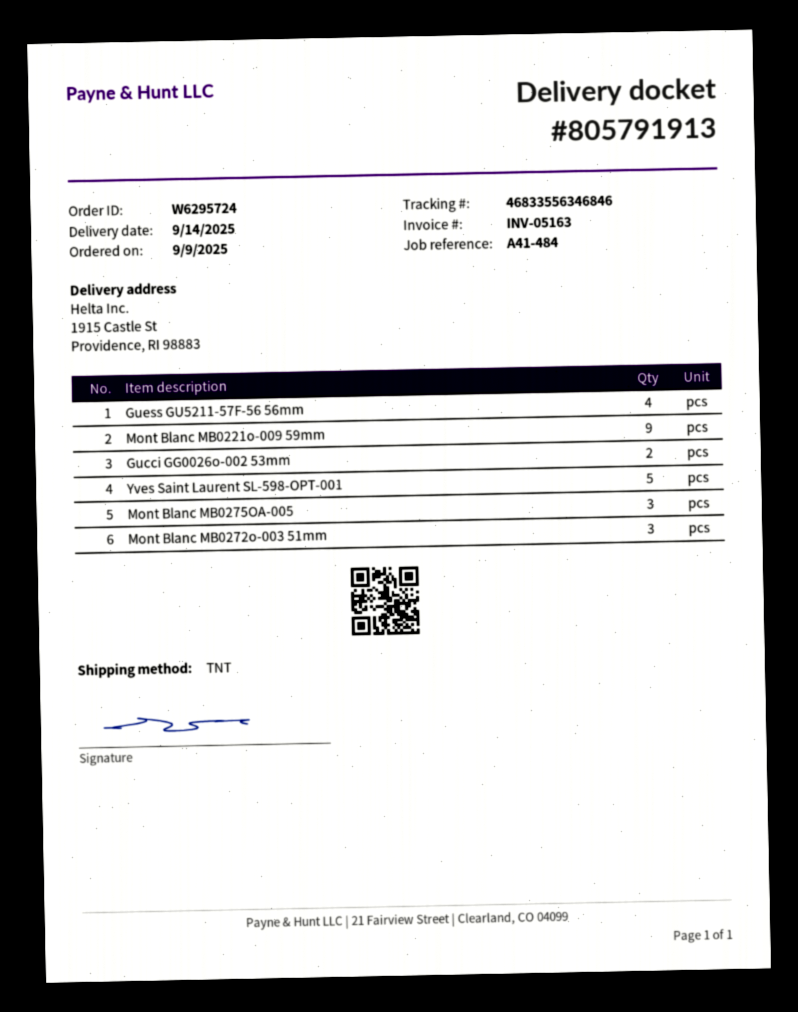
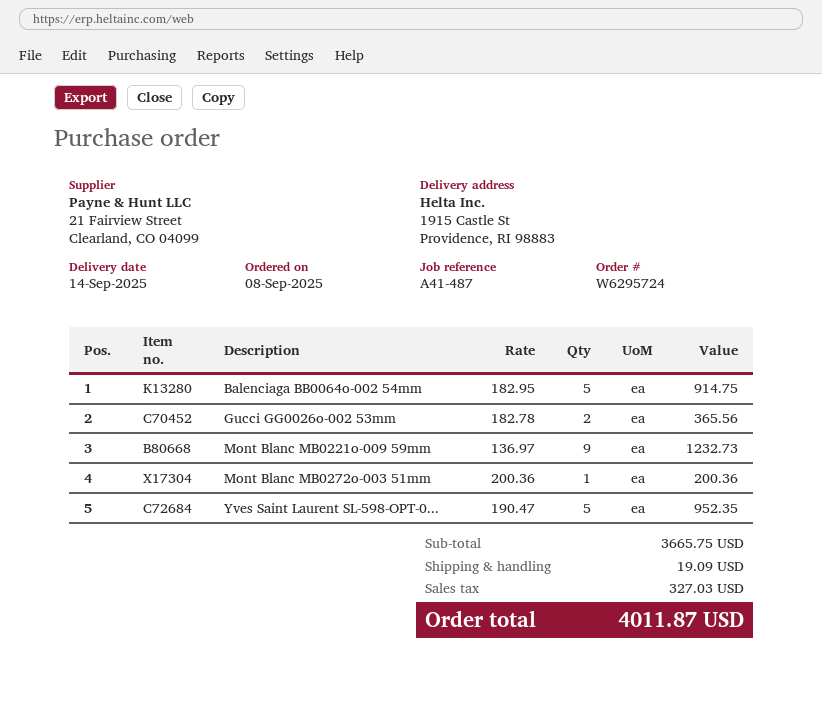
order date: 2025-09-09 -> 2025-09-08
reference: A41-484 -> A41-487
Guess GU5211-57F-56 56mm: 4 -> none
Mont Blanc MB0275OA-005: 3 -> none
Mont Blanc MB0272o-003 51mm: 3 -> 1
Balenciaga BB0064o-002 54mm: none -> 5

